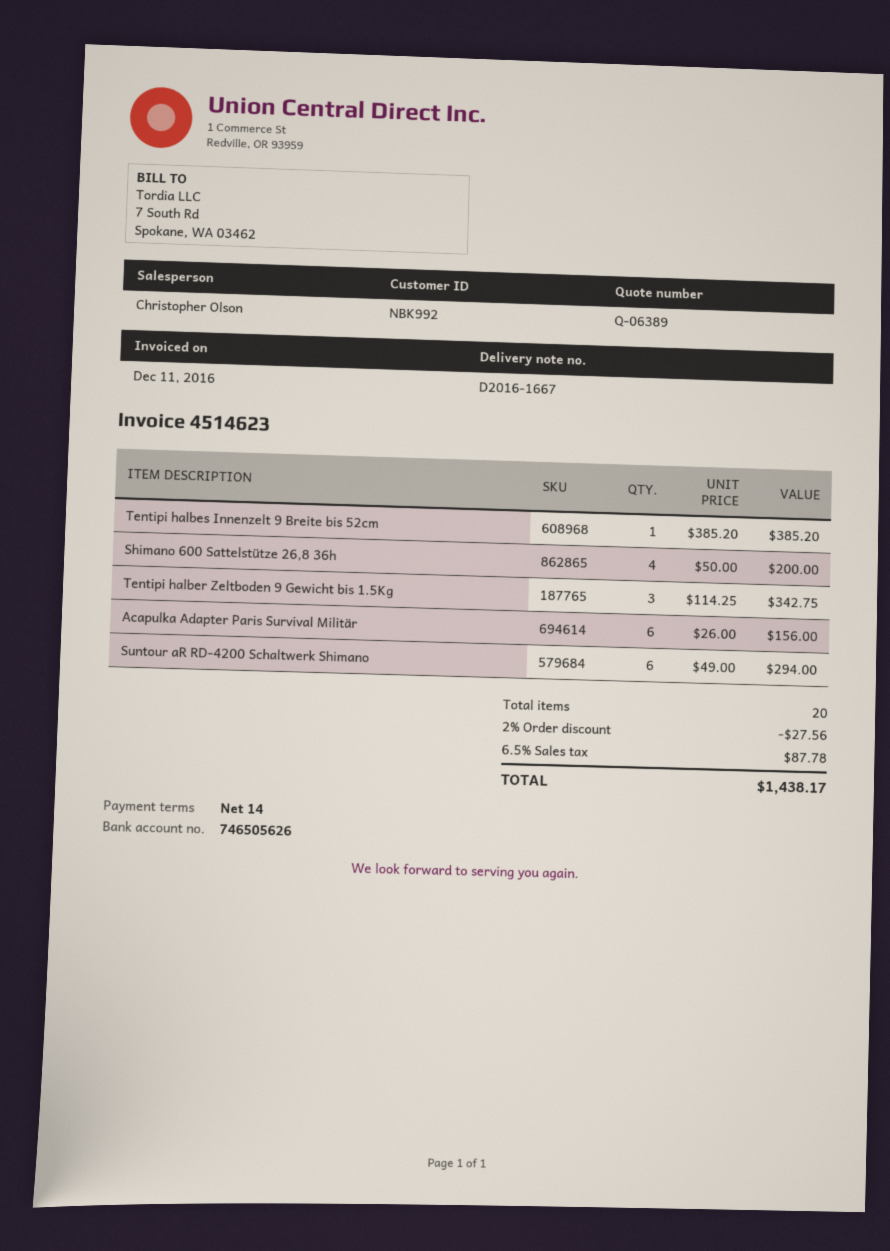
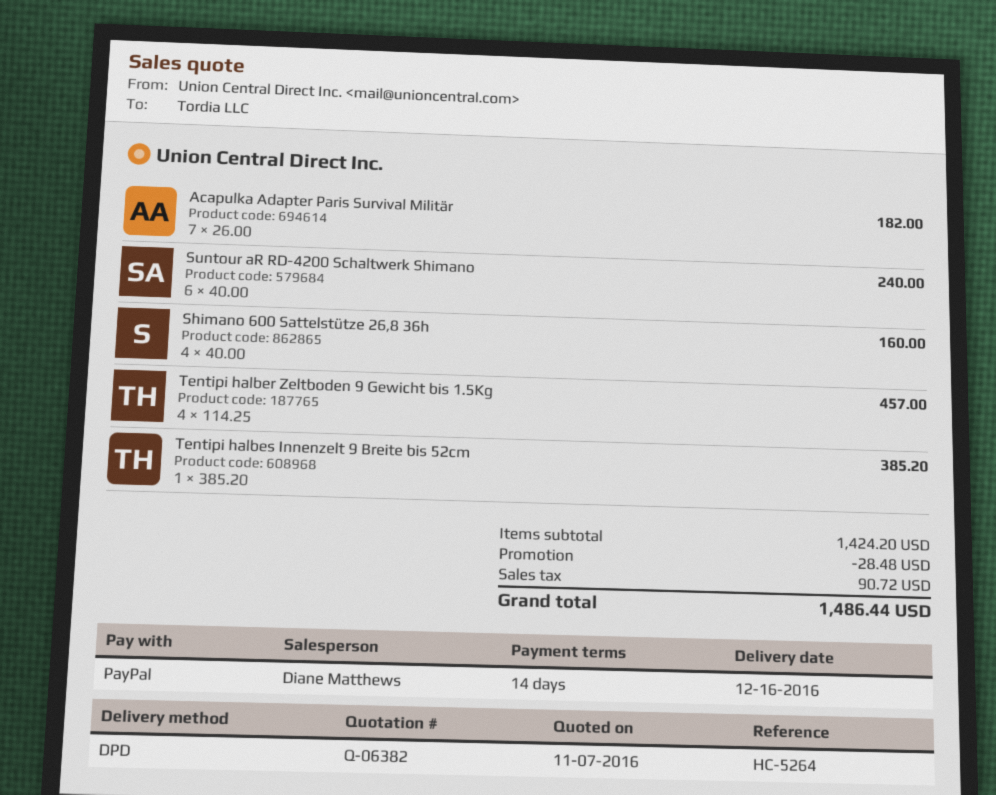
quote number: Q-06389 -> Q-06382
sales rep: Christopher Olson -> Diane Matthews
Shimano 600 Sattelstütze 26,8 36h: 4 x 50.00 = 200.00 -> 4 x 40.00 = 160.00
Tentipi halber Zeltboden 9 Gewicht bis 1.5Kg: 3 x 114.25 = 342.75 -> 4 x 114.25 = 457.00
Acapulka Adapter Paris Survival Militär: 6 x 26.00 = 156.00 -> 7 x 26.00 = 182.00
Suntour aR RD-4200 Schaltwerk Shimano: 6 x 49.00 = 294.00 -> 6 x 40.00 = 240.00
discount: 27.56 -> 28.48
tax: 87.78 -> 90.72
total: 1438.17 -> 1486.44

